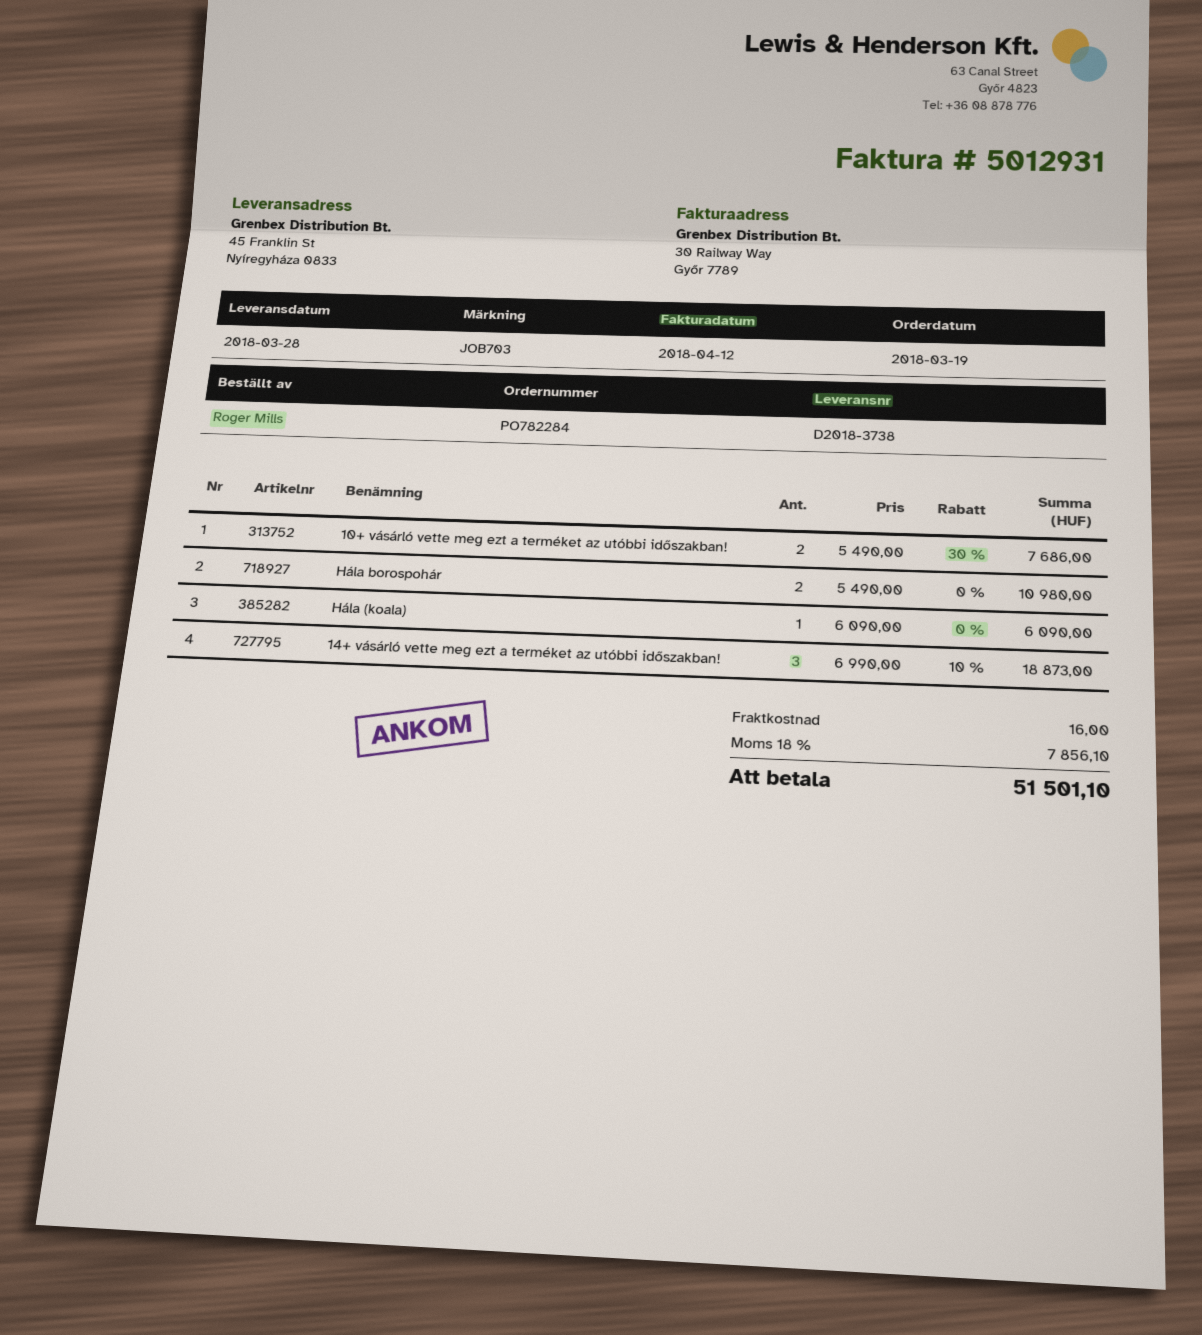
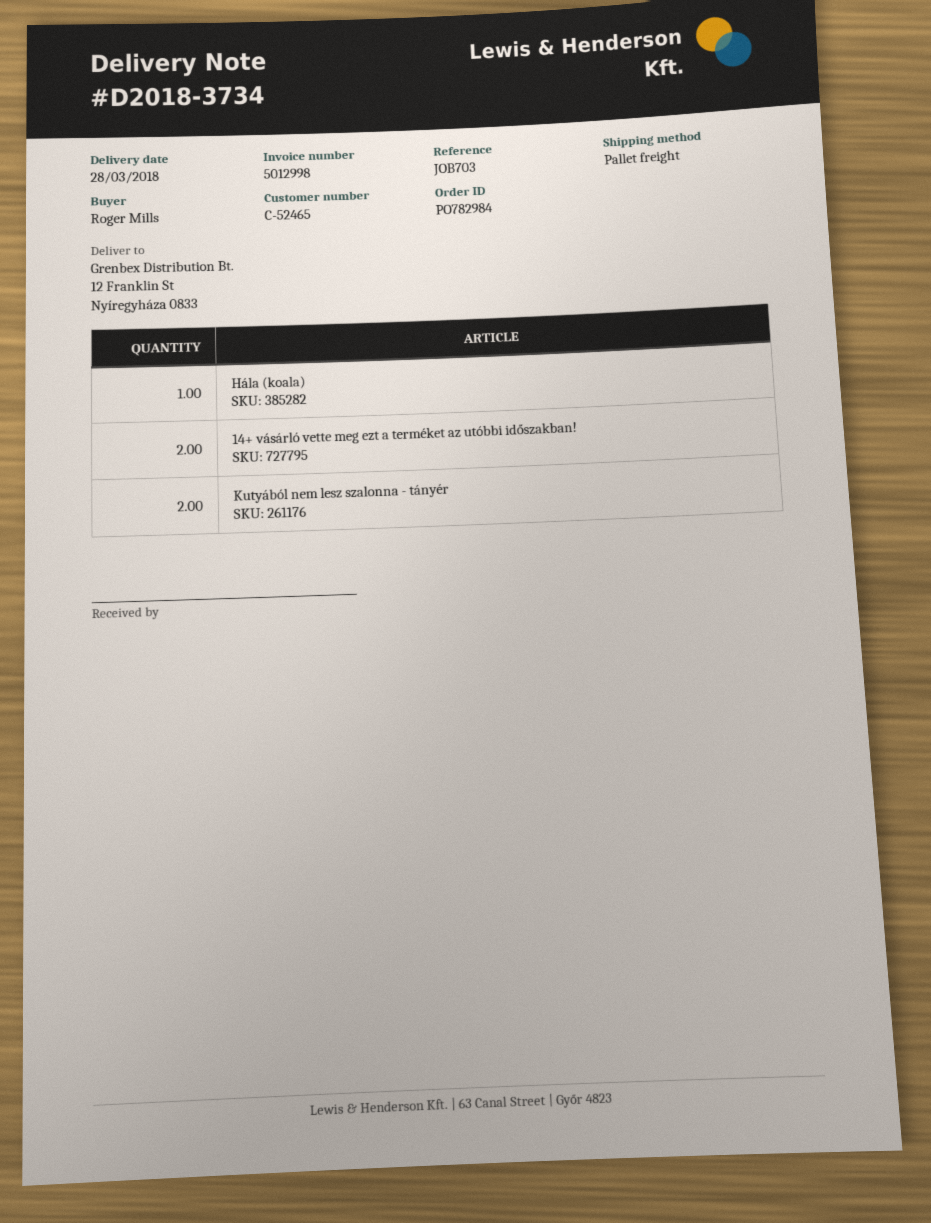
order number: PO782284 -> PO782984
delivery note number: D2018-3738 -> D2018-3734
invoice number: 5012931 -> 5012998
ship to: 45 Franklin St, Nyíregyháza 0833 -> 12 Franklin St, Nyíregyháza 0833
10+ vásárló vette meg ezt a terméket az utóbbi időszakban!: 2 -> none
Hála borospohár: 2 -> none
14+ vásárló vette meg ezt a terméket az utóbbi időszakban!: 3 -> 2
Kutyából nem lesz szalonna - tányér: none -> 2

